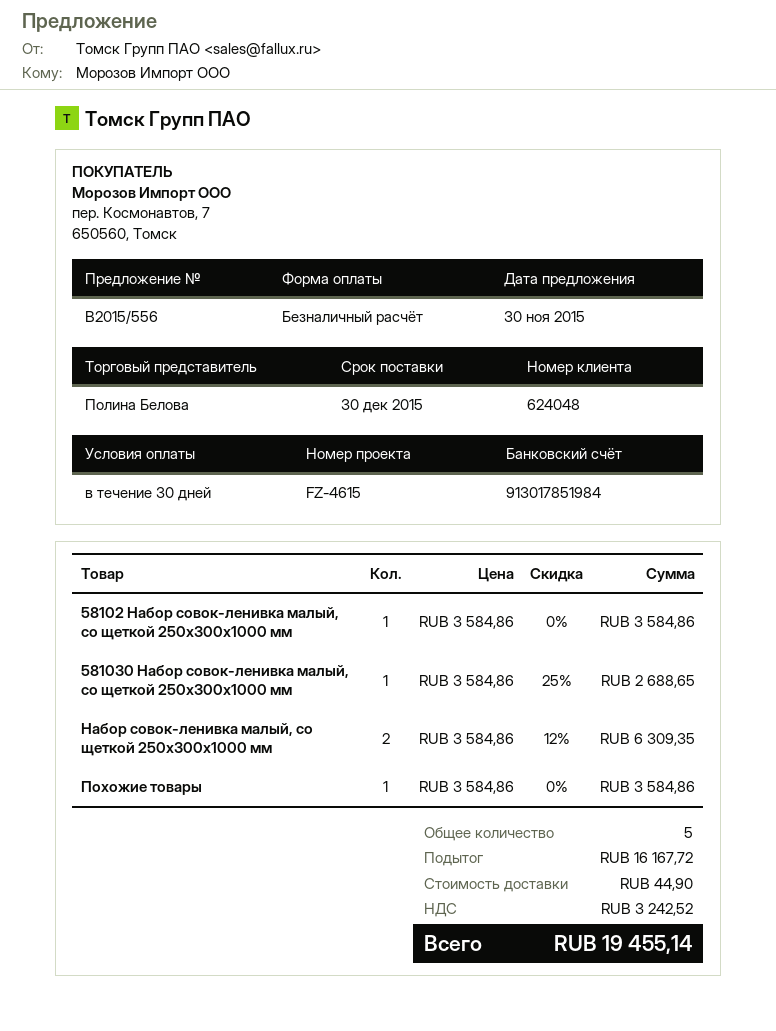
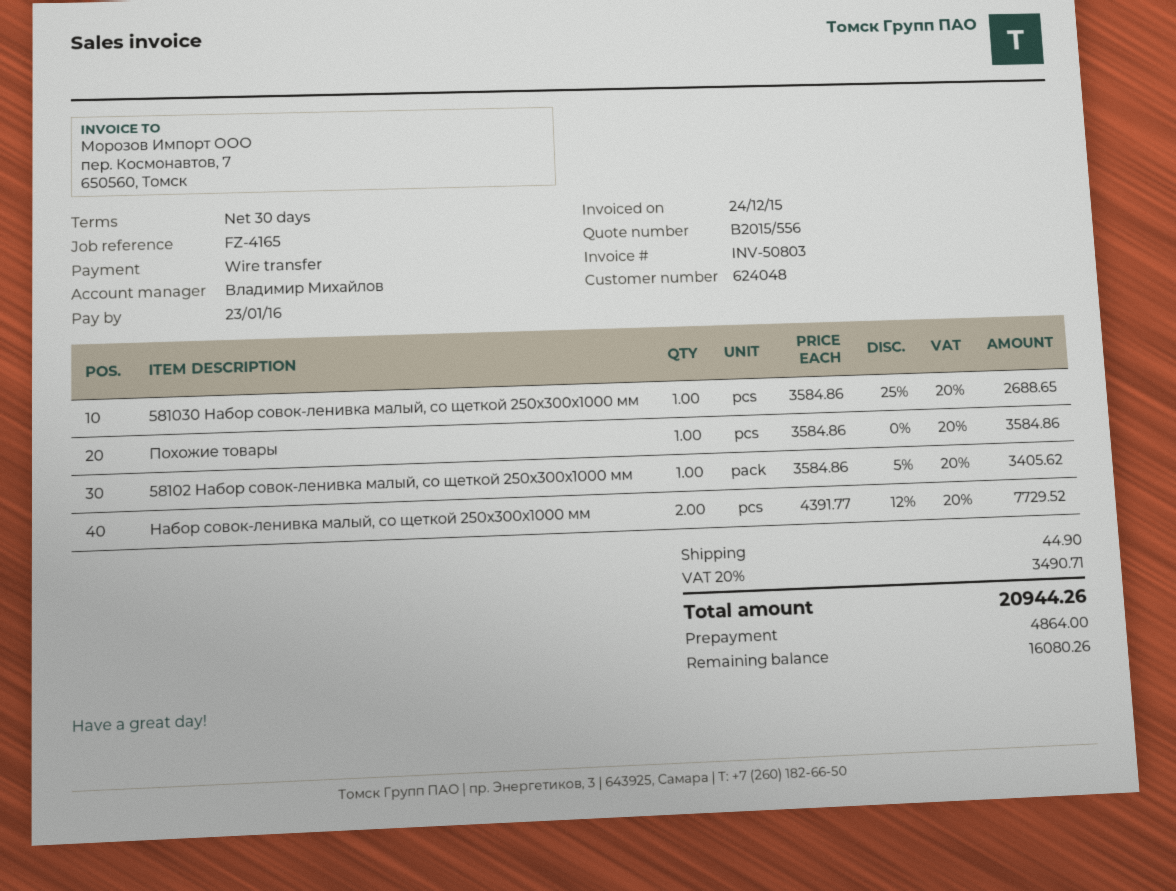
reference: FZ-4615 -> FZ-4165
sales rep: Полина Белова -> Владимир Михайлов
58102 Набор совок-ленивка малый, со щеткой 250x300x1000 мм: 1 x 3584.86 = 3584.86 -> 1 x 3584.86 - 5% = 3405.62
Набор совок-ленивка малый, со щеткой 250x300x1000 мм: 2 x 3584.86 - 12% = 6309.35 -> 2 x 4391.77 - 12% = 7729.52
tax: 3242.52 -> 3490.71
total: 19455.14 -> 20944.26

